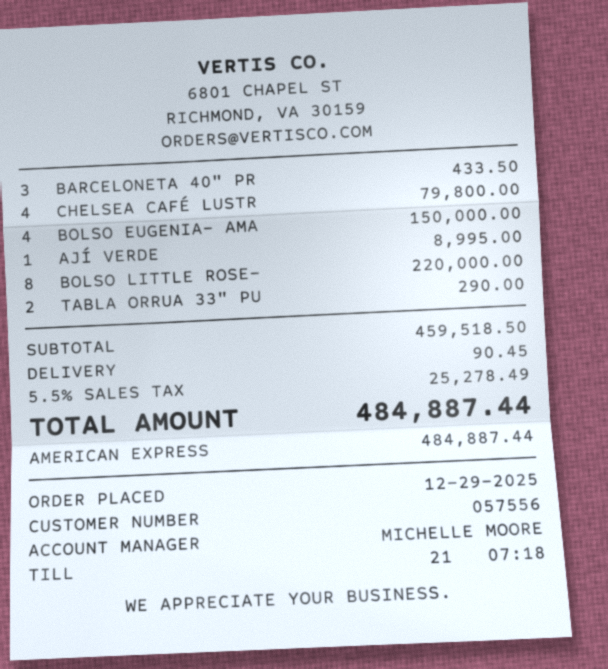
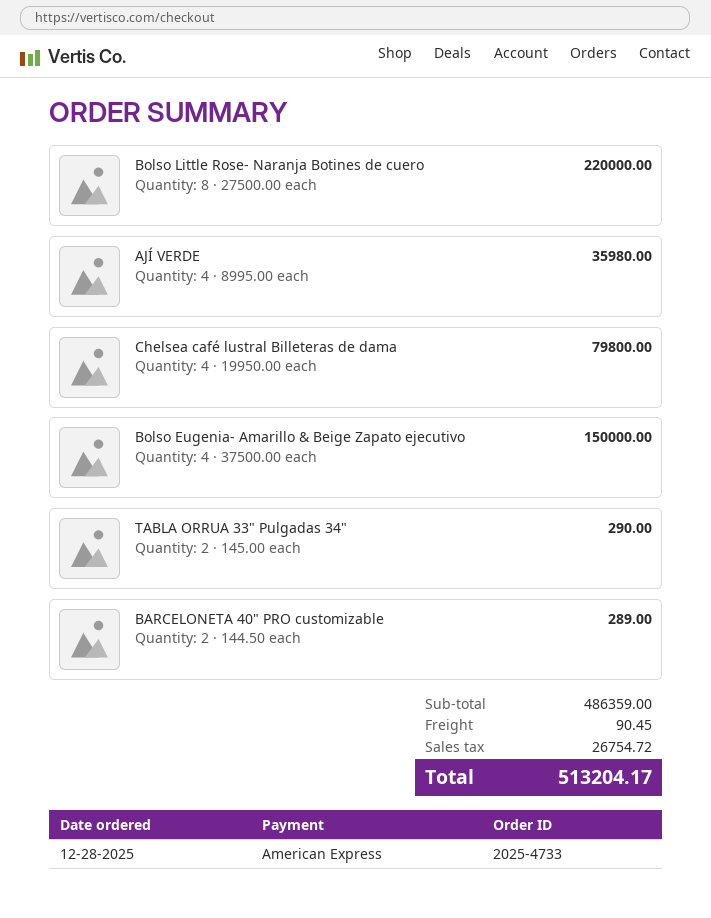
order date: 2025-12-29 -> 2025-12-28
BARCELONETA 40" PR: 3 for 433.50 -> 2 for 289.00
AJÍ VERDE: 1 for 8995.00 -> 4 for 35980.00
subtotal: 459518.50 -> 486359.00
tax: 25278.49 -> 26754.72
total: 484887.44 -> 513204.17

